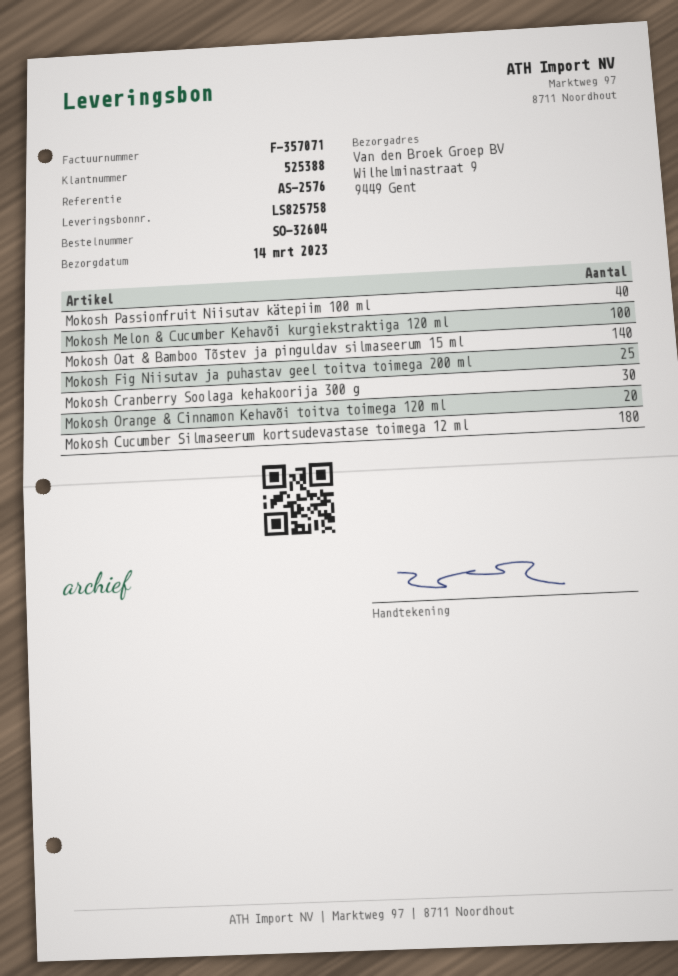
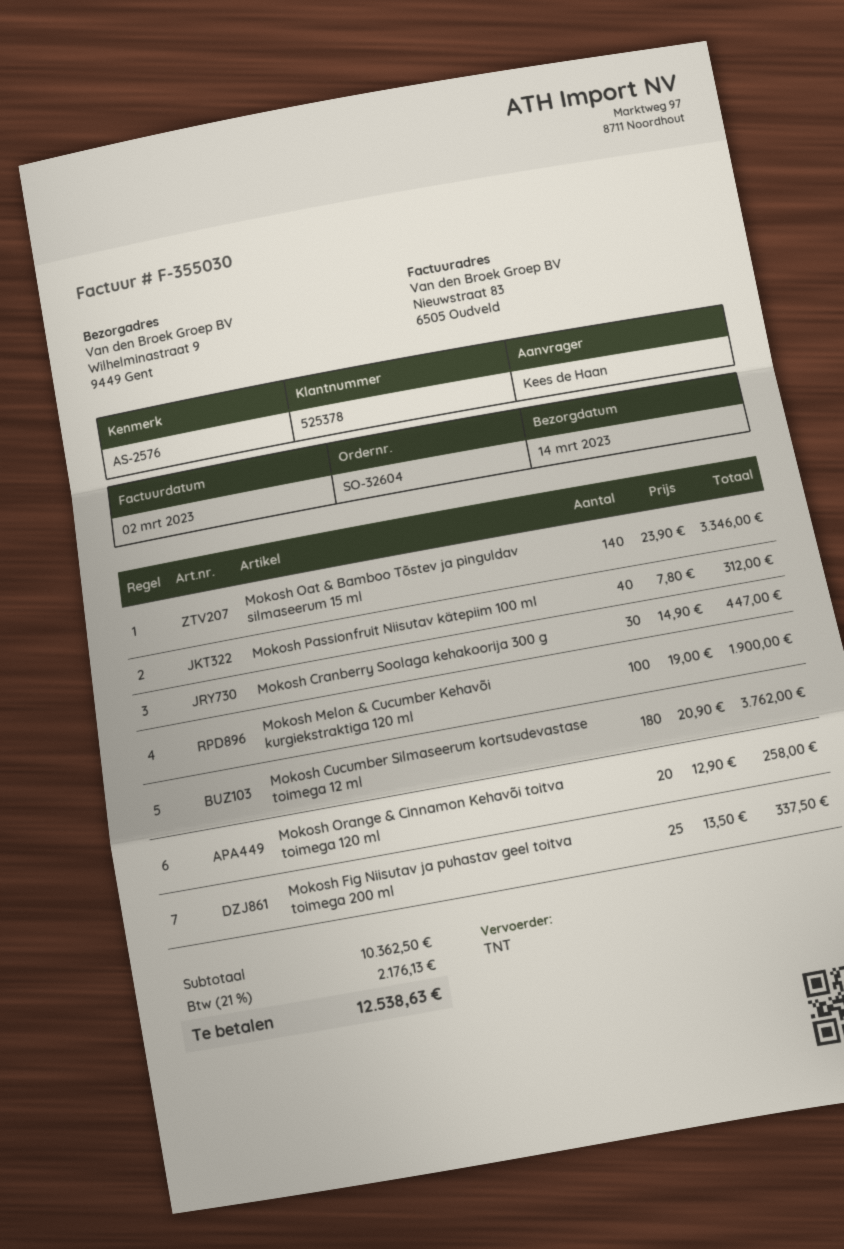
invoice number: F-357071 -> F-355030
customer number: 525388 -> 525378

